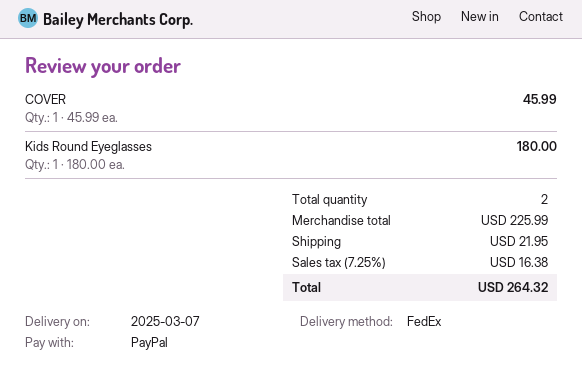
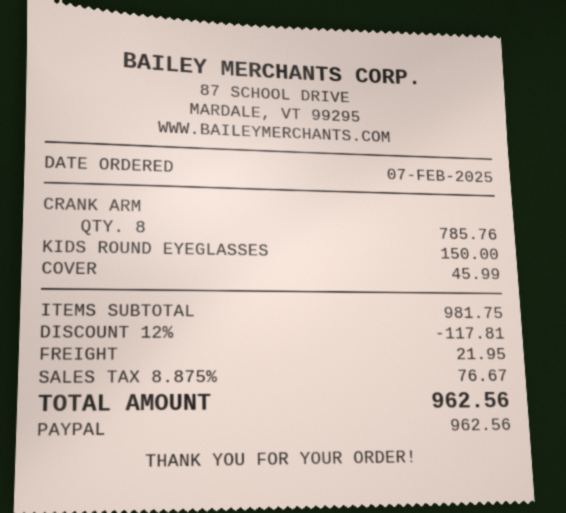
Kids Round Eyeglasses: 1 for 180.00 -> 1 for 150.00
CRANK ARM: none -> 8 for 785.76
subtotal: 225.99 -> 981.75
discount: none -> 12% = 117.81
tax: 7.25% = 16.38 -> 8.875% = 76.67
total: 264.32 -> 962.56

